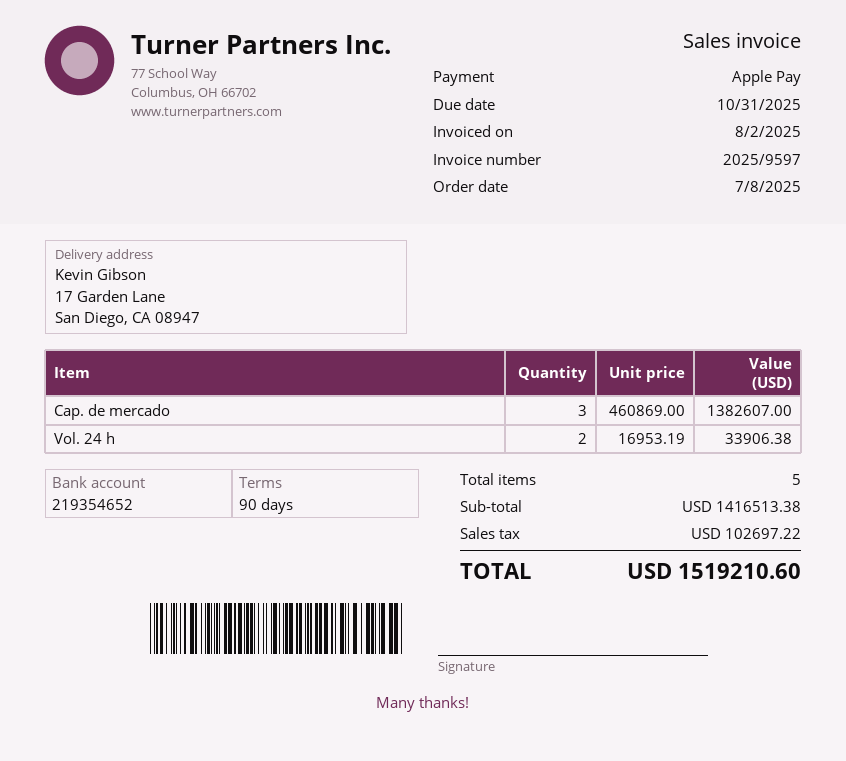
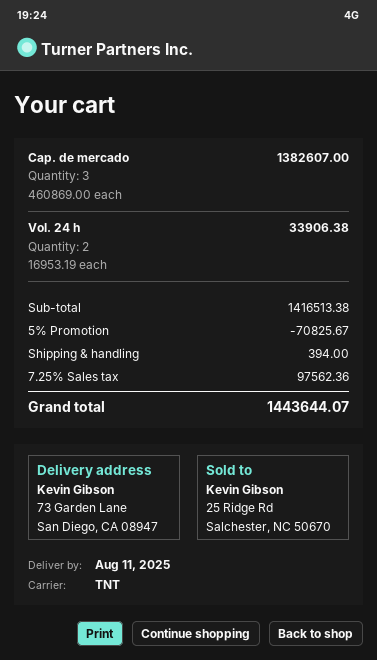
ship to: 17 Garden Lane, San Diego, CA 08947 -> 73 Garden Lane, San Diego, CA 08947
discount: none -> 5% = 70825.67
shipping: none -> 394.00
tax: 102697.22 -> 97562.36
total: 1519210.60 -> 1443644.07

